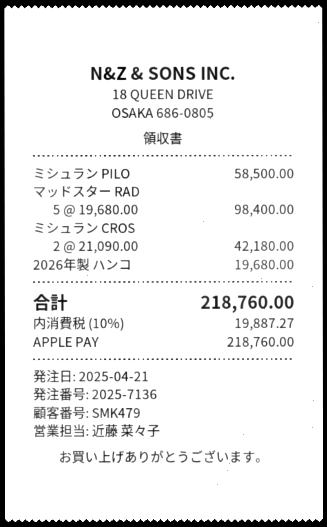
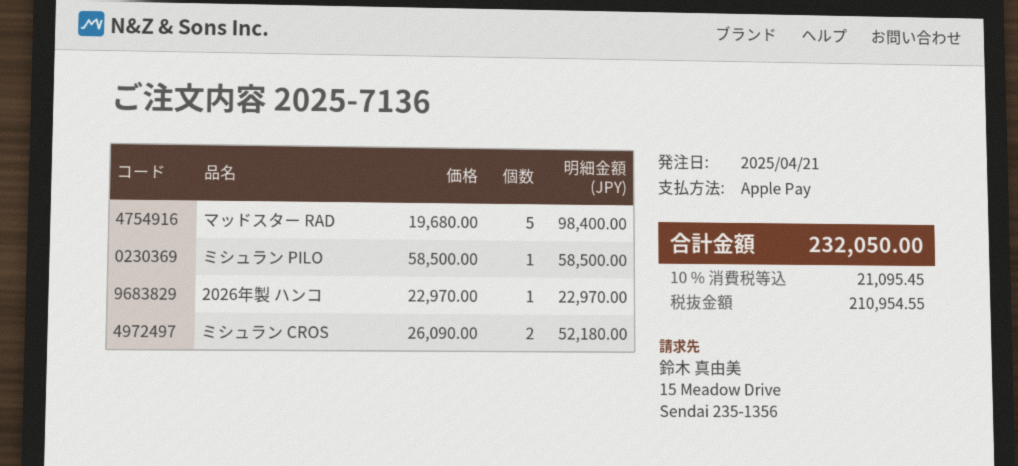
ミシュラン CROS: 2 x 21090.00 = 42180.00 -> 2 x 26090.00 = 52180.00
2026年製 ハンコ: 1 x 19680.00 = 19680.00 -> 1 x 22970.00 = 22970.00
tax: 10% = 19887.27 -> 10% = 21095.45
total: 218760.00 -> 232050.00

